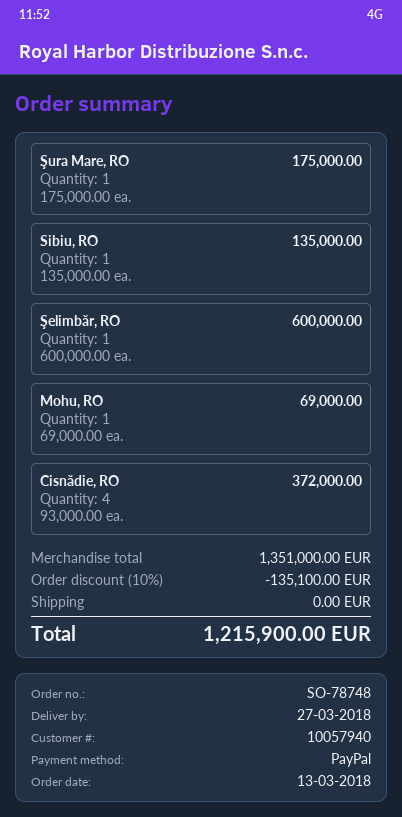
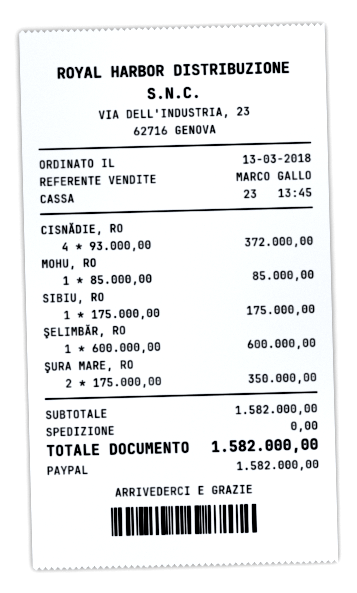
Şura Mare, RO: 1 x 175000.00 = 175000.00 -> 2 x 175000.00 = 350000.00
Sibiu, RO: 1 x 135000.00 = 135000.00 -> 1 x 175000.00 = 175000.00
Mohu, RO: 1 x 69000.00 = 69000.00 -> 1 x 85000.00 = 85000.00
subtotal: 1351000.00 -> 1582000.00
discount: 10% = 135100.00 -> none
total: 1215900.00 -> 1582000.00

